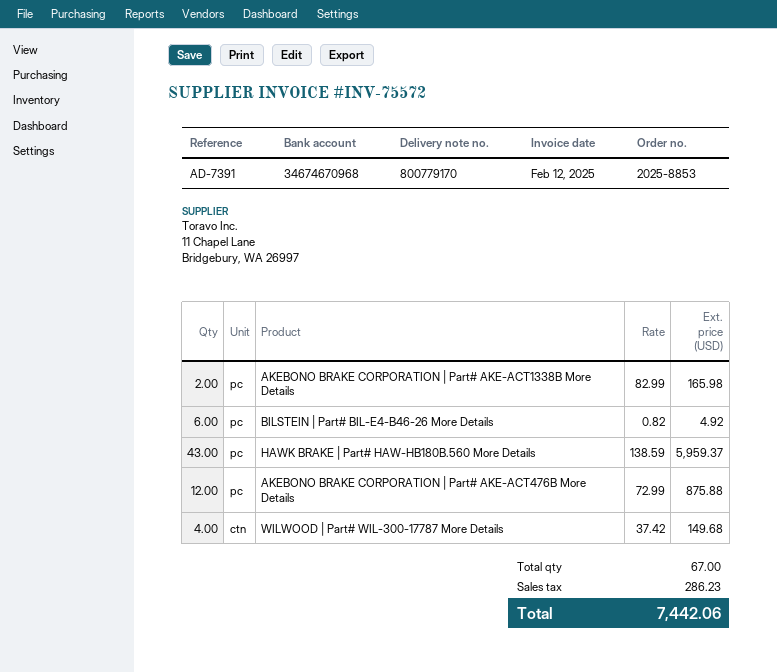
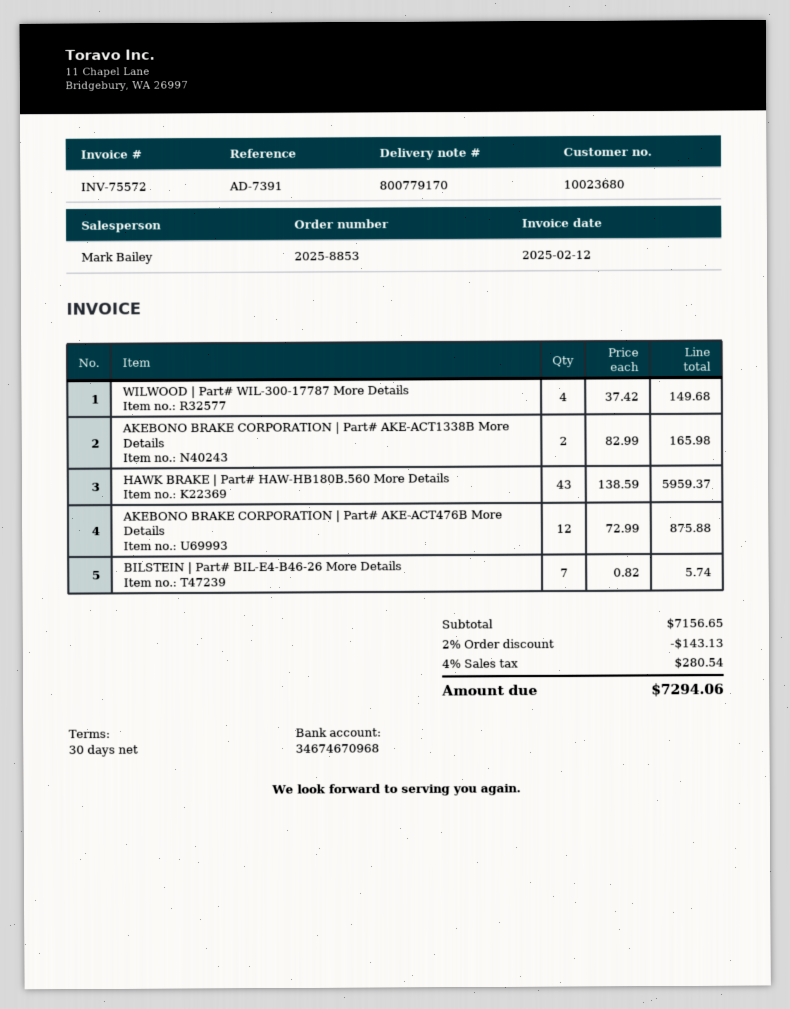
BILSTEIN | Part# BIL-E4-B46-26 More Details: 6 x 0.82 = 4.92 -> 7 x 0.82 = 5.74
discount: none -> 2% = 143.13
tax: 286.23 -> 280.54
total: 7442.06 -> 7294.06

